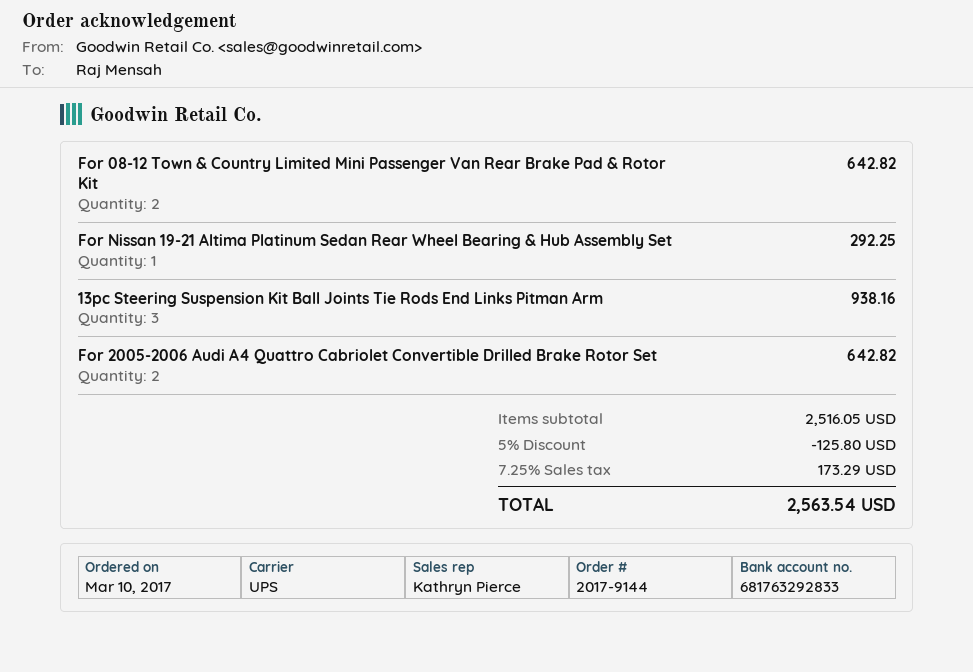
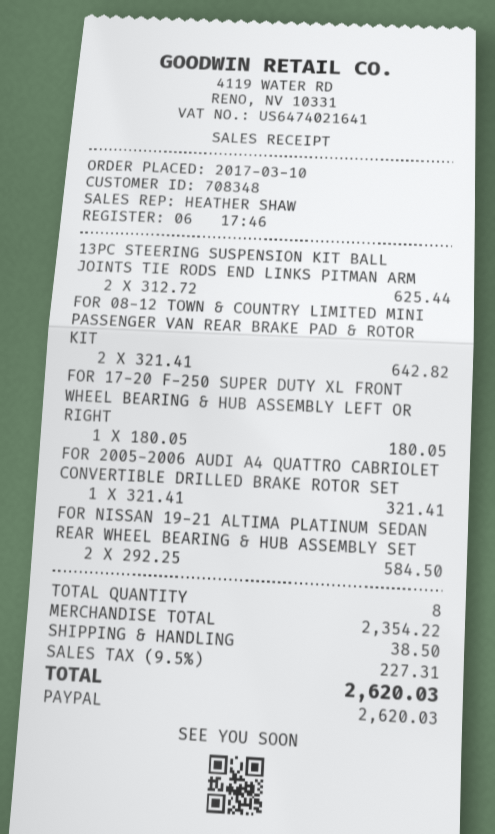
sales rep: Kathryn Pierce -> HEATHER SHAW
For Nissan 19-21 Altima Platinum Sedan Rear Wheel Bearing & Hub Assembly Set: 1 for 292.25 -> 2 for 584.50
13pc Steering Suspension Kit Ball Joints Tie Rods End Links Pitman Arm: 3 for 938.16 -> 2 for 625.44
For 2005-2006 Audi A4 Quattro Cabriolet Convertible Drilled Brake Rotor Set: 2 for 642.82 -> 1 for 321.41
FOR 17-20 F-250 SUPER DUTY XL FRONT WHEEL BEARING & HUB ASSEMBLY LEFT OR RIGHT: none -> 1 for 180.05
subtotal: 2516.05 -> 2354.22
discount: 5% = 125.80 -> none
shipping: none -> 38.50
tax: 7.25% = 173.29 -> 9.5% = 227.31
total: 2563.54 -> 2620.03

